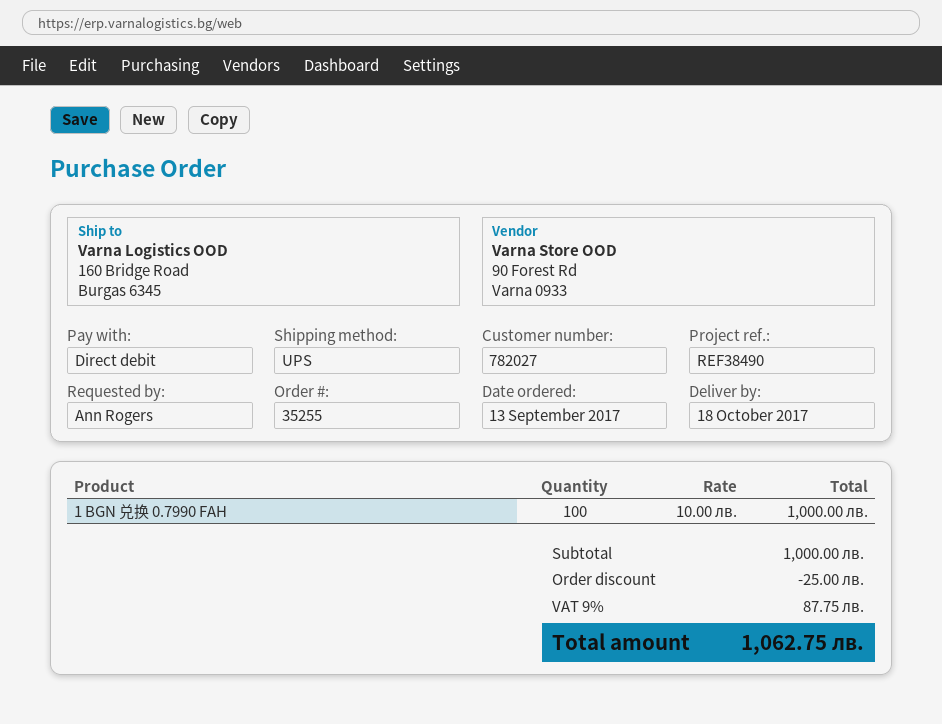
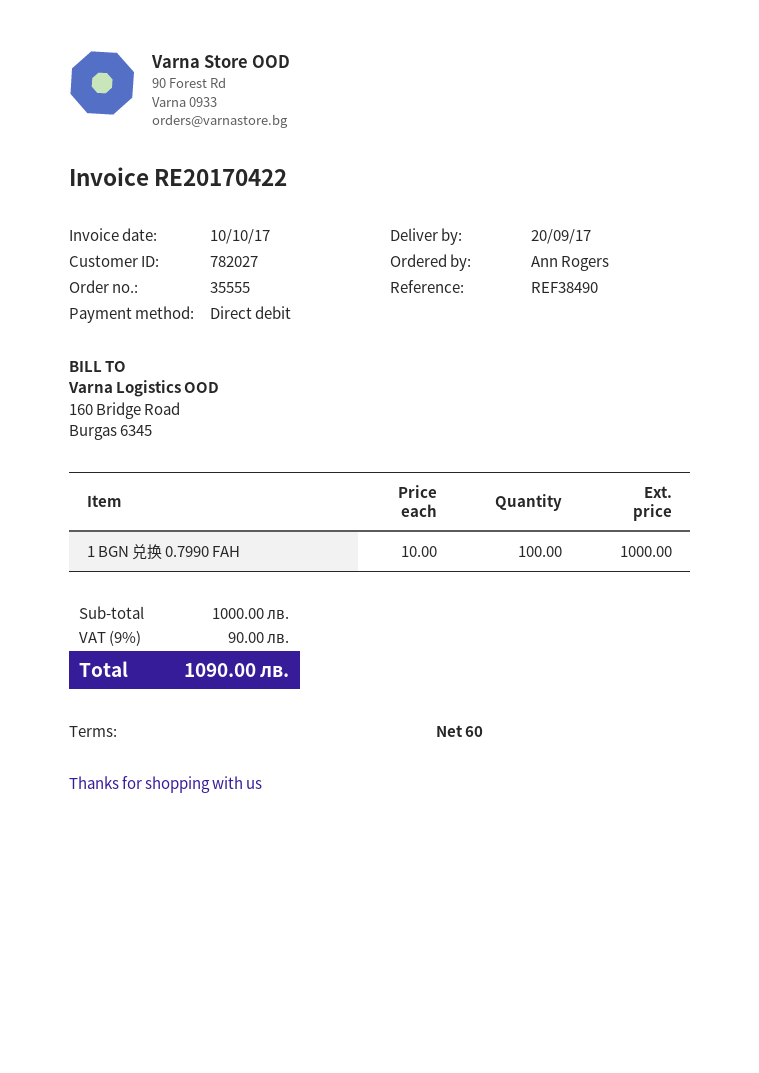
order number: 35255 -> 35555
delivery date: 2017-10-18 -> 2017-09-20
discount: 25.00 -> none
tax: 9% = 87.75 -> 9% = 90.00
total: 1062.75 -> 1090.00

